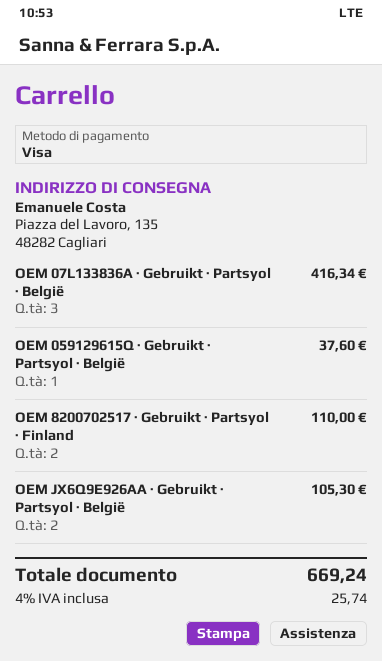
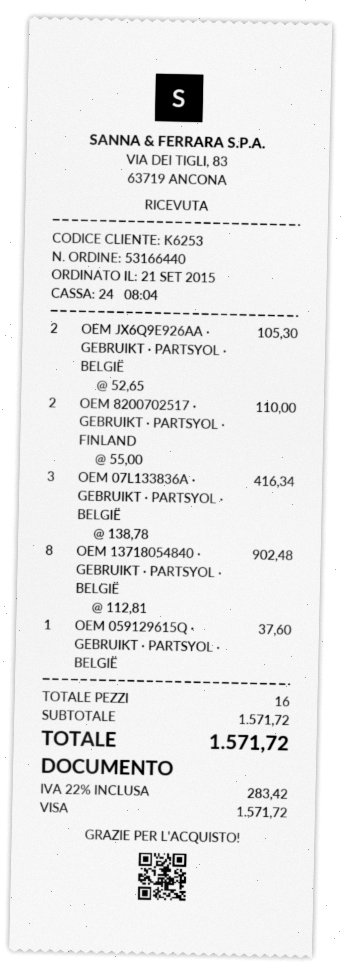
OEM 13718054840 · GEBRUIKT · PARTSYOL · BELGIË: none -> 8 for 902.48
tax: 4% = 25.74 -> 22% = 283.42
total: 669.24 -> 1571.72

